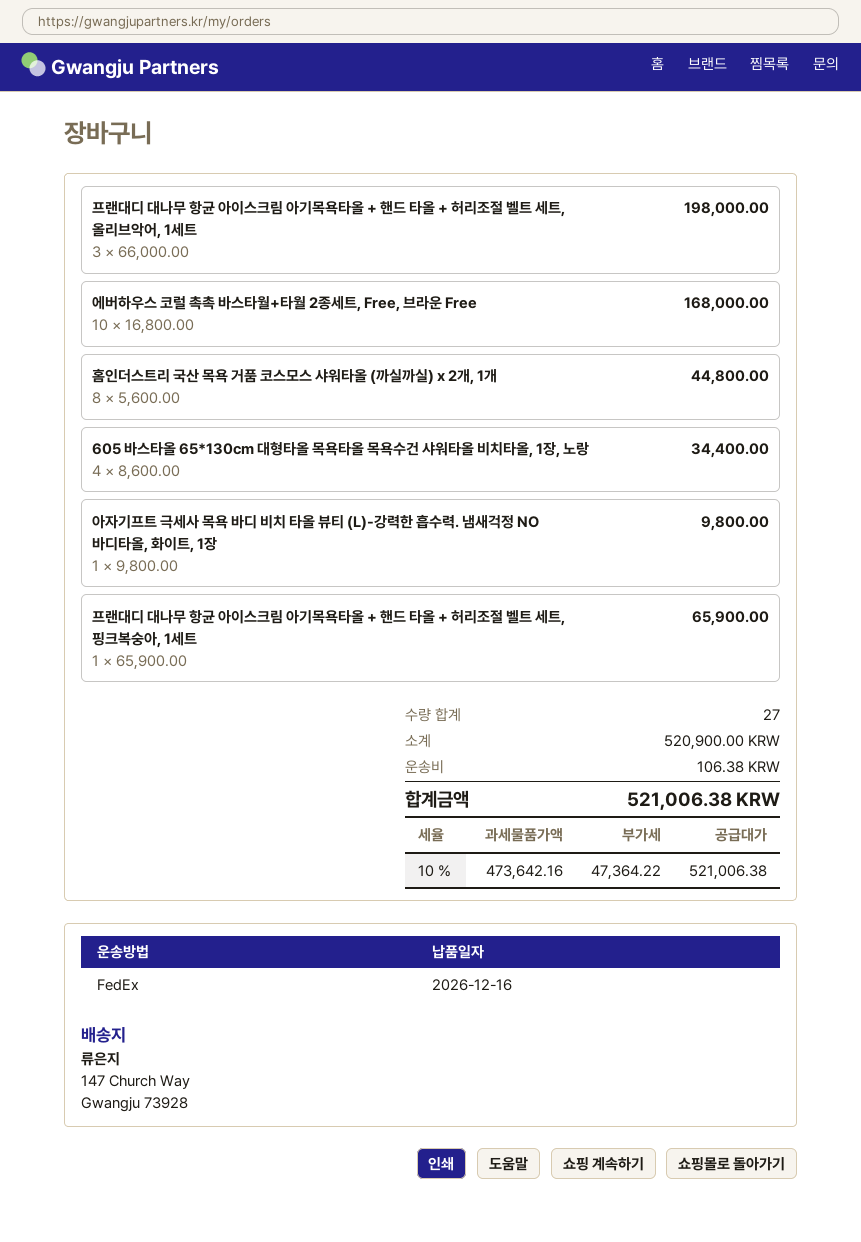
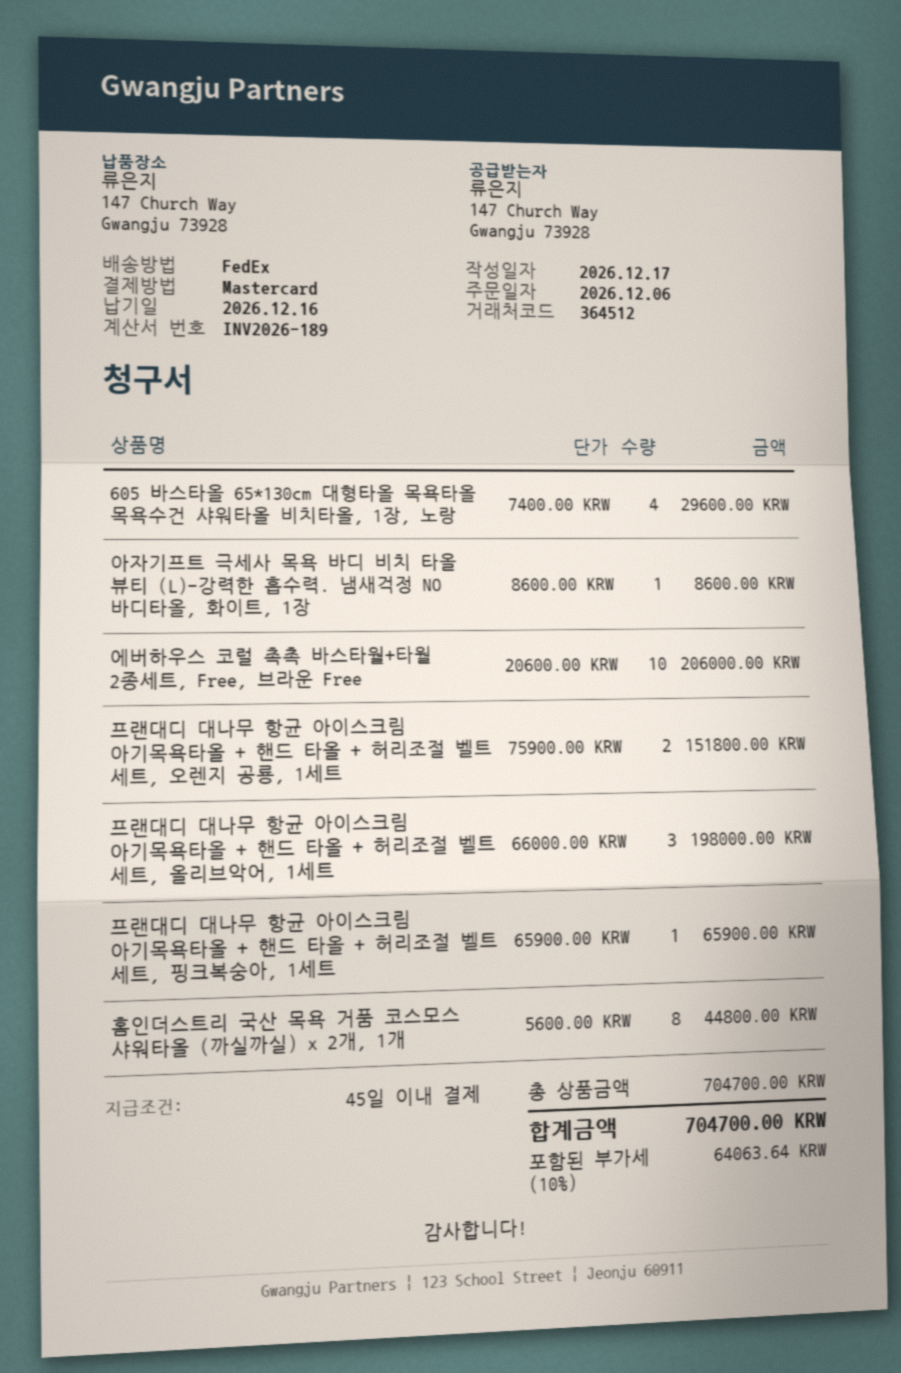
에버하우스 코럴 촉촉 바스타월+타월 2종세트, Free, 브라운 Free: 10 x 16800.00 = 168000.00 -> 10 x 20600.00 = 206000.00
605 바스타올 65*130cm 대형타올 목욕타올 목욕수건 샤워타올 비치타올, 1장, 노랑: 4 x 8600.00 = 34400.00 -> 4 x 7400.00 = 29600.00
아자기프트 극세사 목욕 바디 비치 타올 뷰티 (L)-강력한 흡수력. 냄새걱정 NO 바디타올, 화이트, 1장: 1 x 9800.00 = 9800.00 -> 1 x 8600.00 = 8600.00
프랜대디 대나무 항균 아이스크림 아기목욕타올 + 핸드 타올 + 허리조절 벨트 세트, 오렌지 공룡, 1세트: none -> 2 x 75900.00 = 151800.00
subtotal: 520900.00 -> 704700.00
shipping: 106.38 -> none
tax: 10% = 47364.22 -> 10% = 64063.64
total: 521006.38 -> 704700.00

